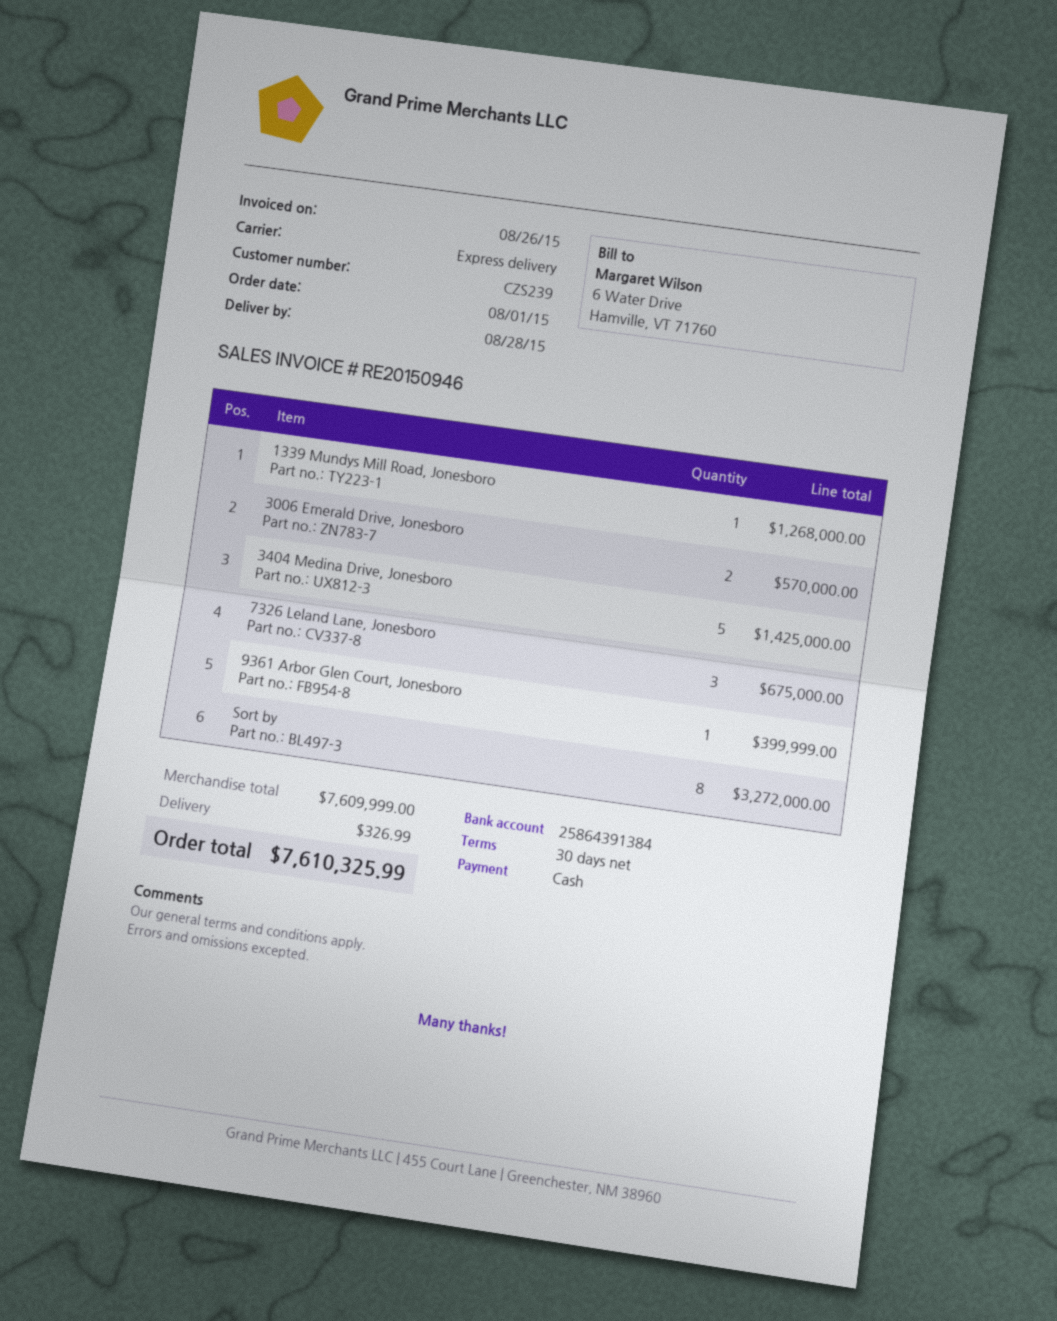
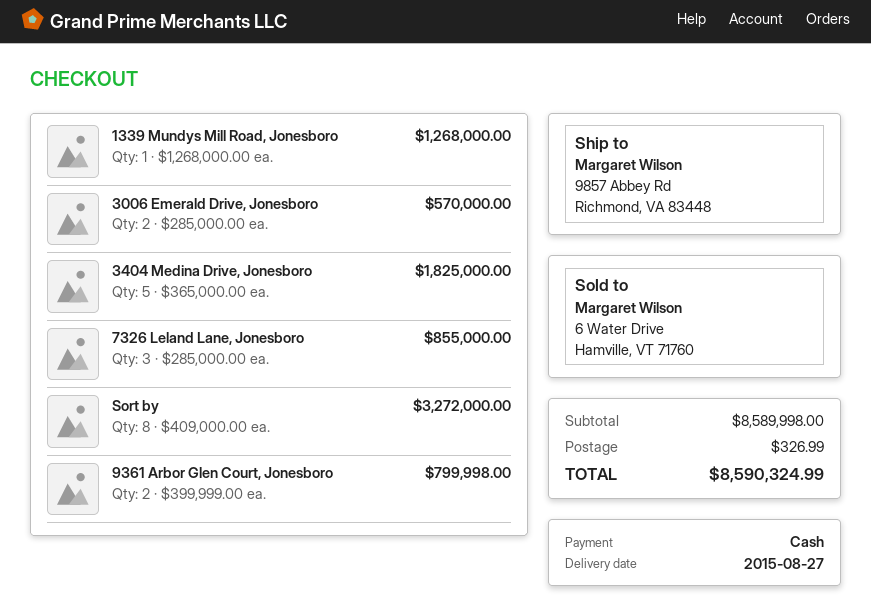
delivery date: 2015-08-28 -> 2015-08-27
3404 Medina Drive, Jonesboro: 5 for 1425000.00 -> 5 for 1825000.00
7326 Leland Lane, Jonesboro: 3 for 675000.00 -> 3 for 855000.00
9361 Arbor Glen Court, Jonesboro: 1 for 399999.00 -> 2 for 799998.00
subtotal: 7609999.00 -> 8589998.00
total: 7610325.99 -> 8590324.99

